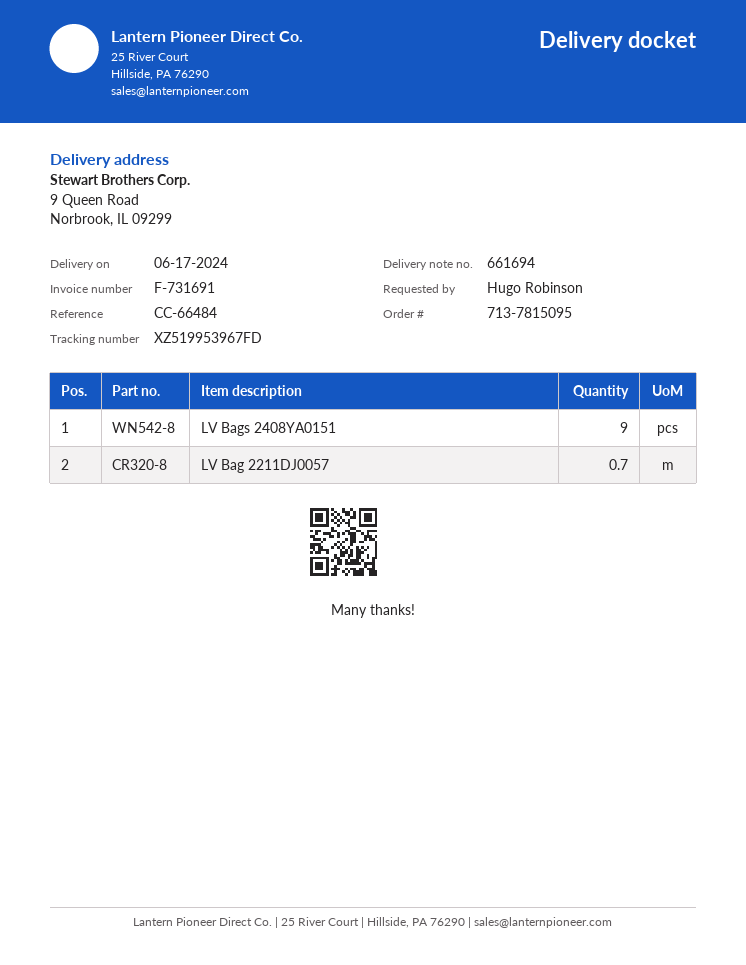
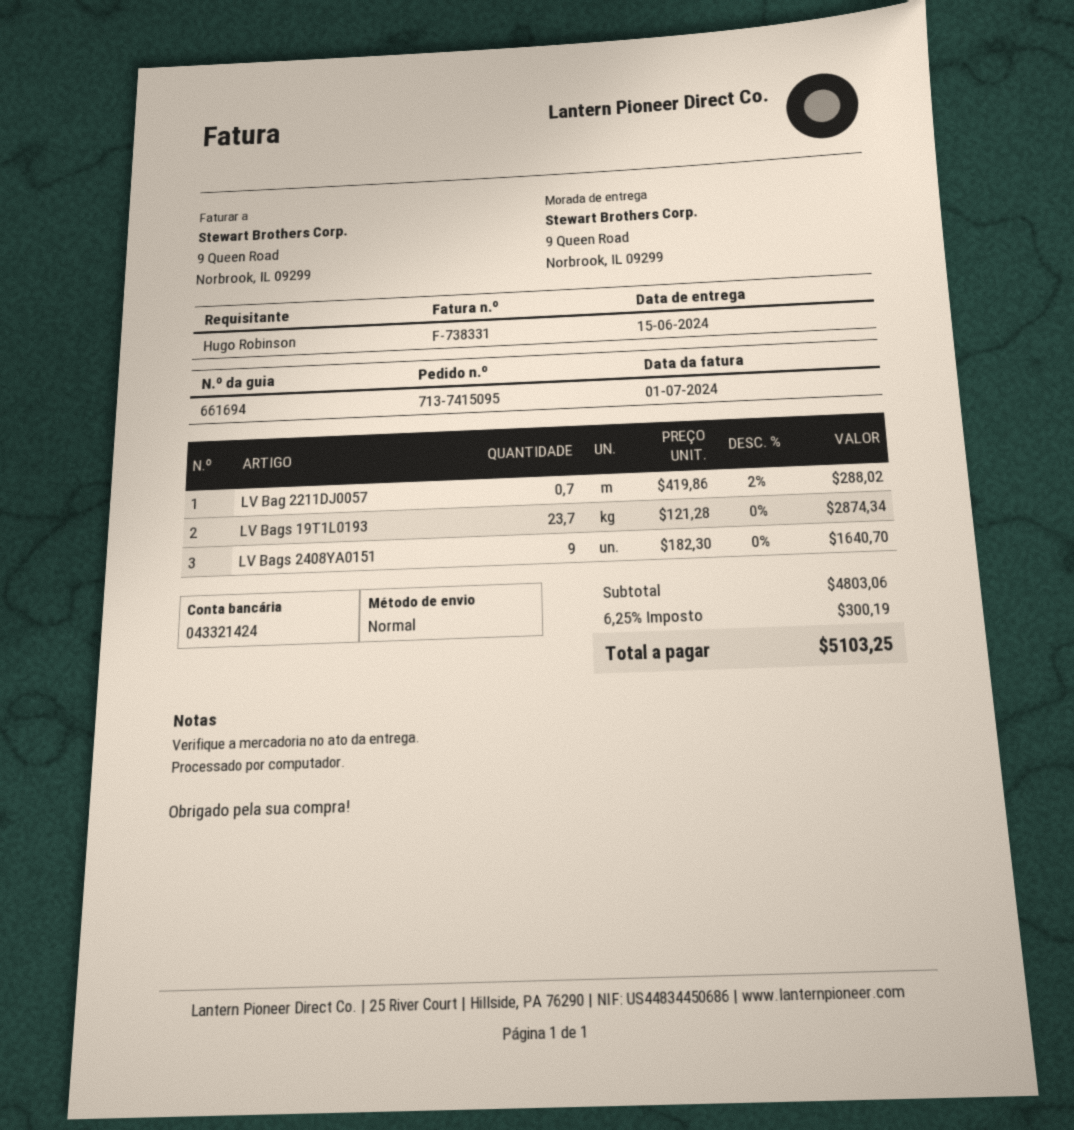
order number: 713-7815095 -> 713-7415095
delivery date: 2024-06-17 -> 2024-06-15
invoice number: F-731691 -> F-738331
LV Bags 19T1L0193: none -> 23.7

